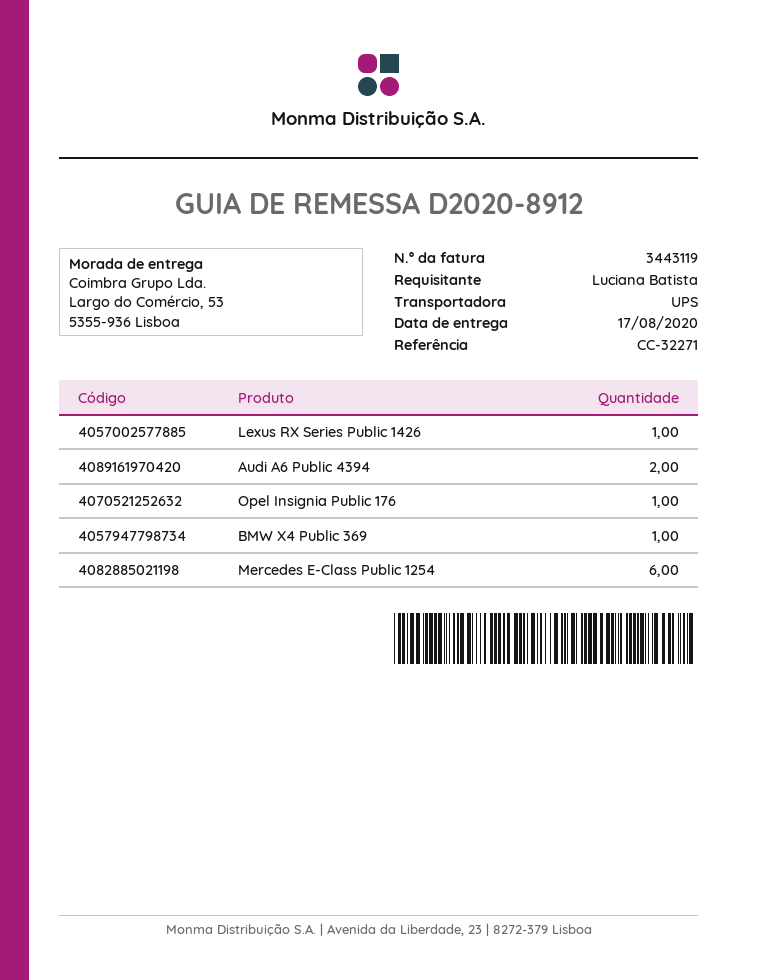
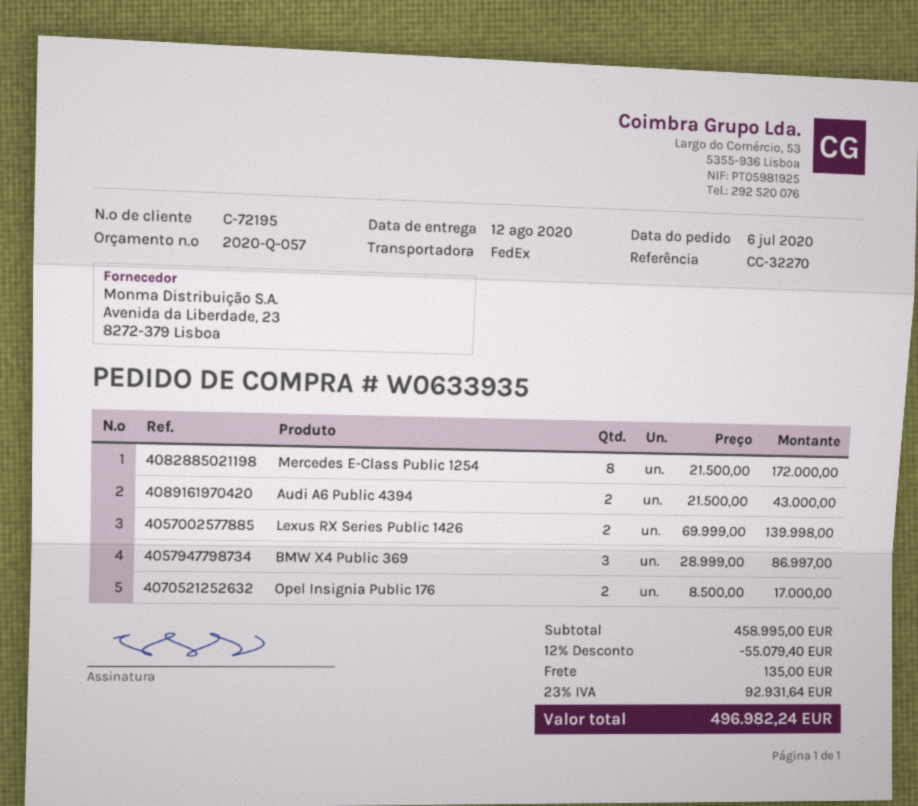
delivery date: 2020-08-17 -> 2020-08-12
reference: CC-32271 -> CC-32270
shipping method: UPS -> FedEx
Lexus RX Series Public 1426: 1 -> 2
Opel Insignia Public 176: 1 -> 2
BMW X4 Public 369: 1 -> 3
Mercedes E-Class Public 1254: 6 -> 8

